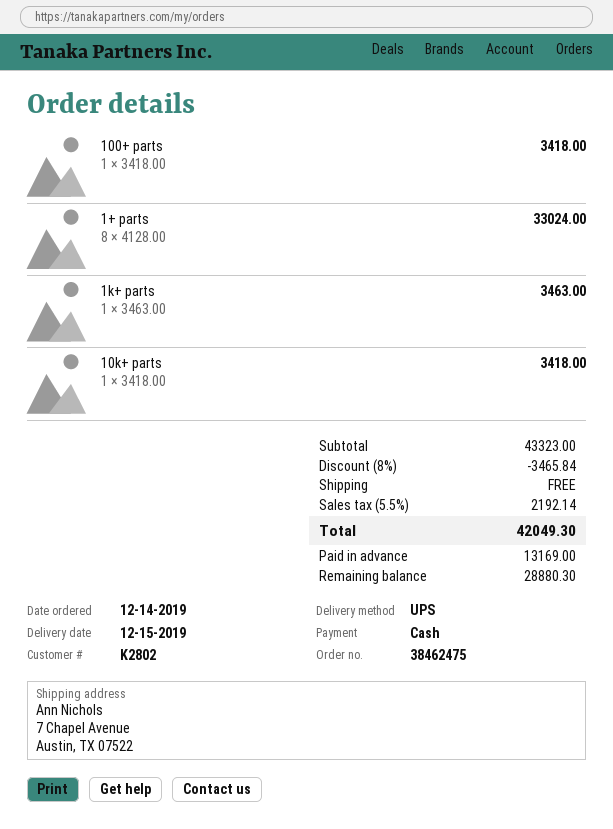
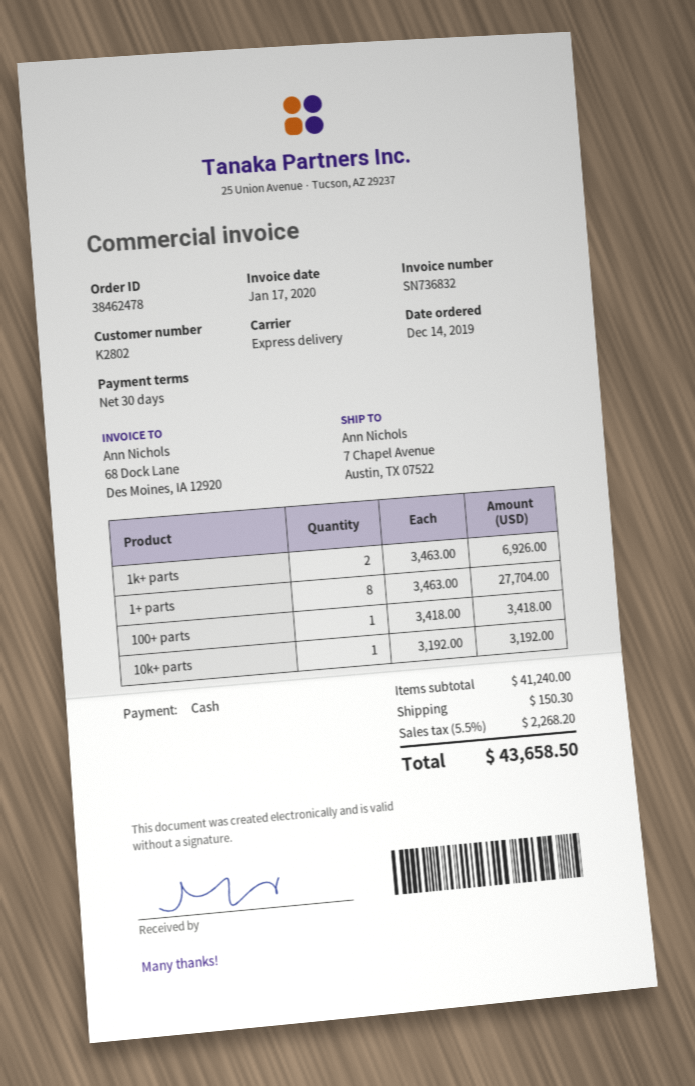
order number: 38462475 -> 38462478
shipping method: UPS -> express
1+ parts: 8 x 4128.00 = 33024.00 -> 8 x 3463.00 = 27704.00
1k+ parts: 1 x 3463.00 = 3463.00 -> 2 x 3463.00 = 6926.00
10k+ parts: 1 x 3418.00 = 3418.00 -> 1 x 3192.00 = 3192.00
subtotal: 43323.00 -> 41240.00
discount: 8% = 3465.84 -> none
shipping: 0.00 -> 150.30
tax: 5.5% = 2192.14 -> 5.5% = 2268.20
total: 42049.30 -> 43658.50

